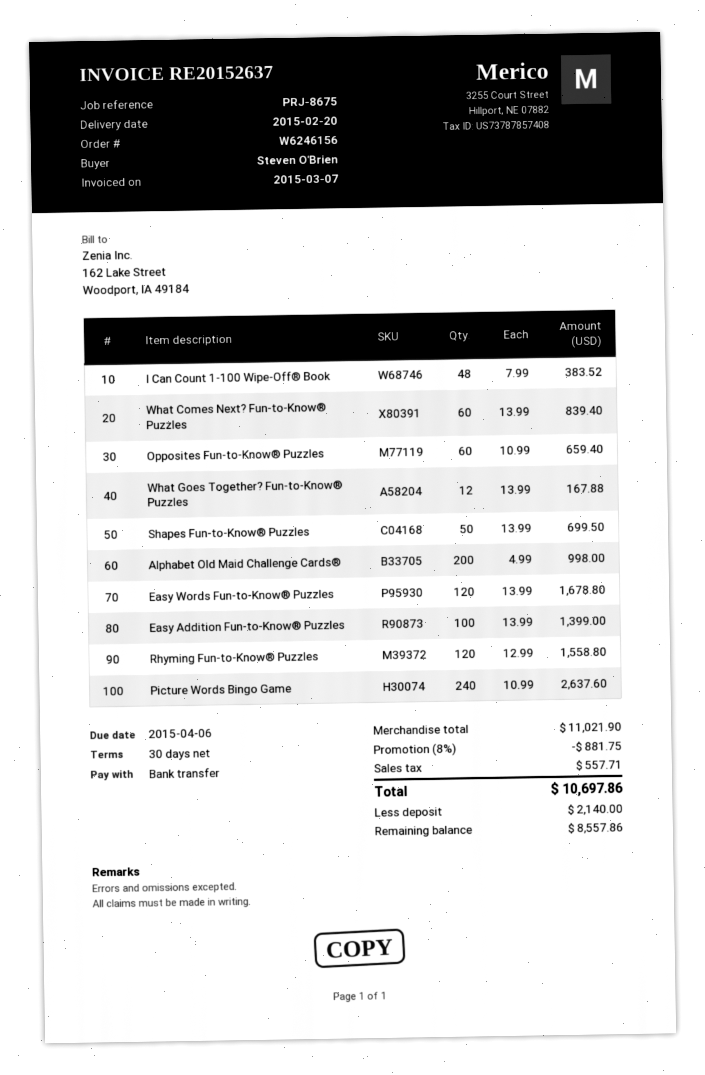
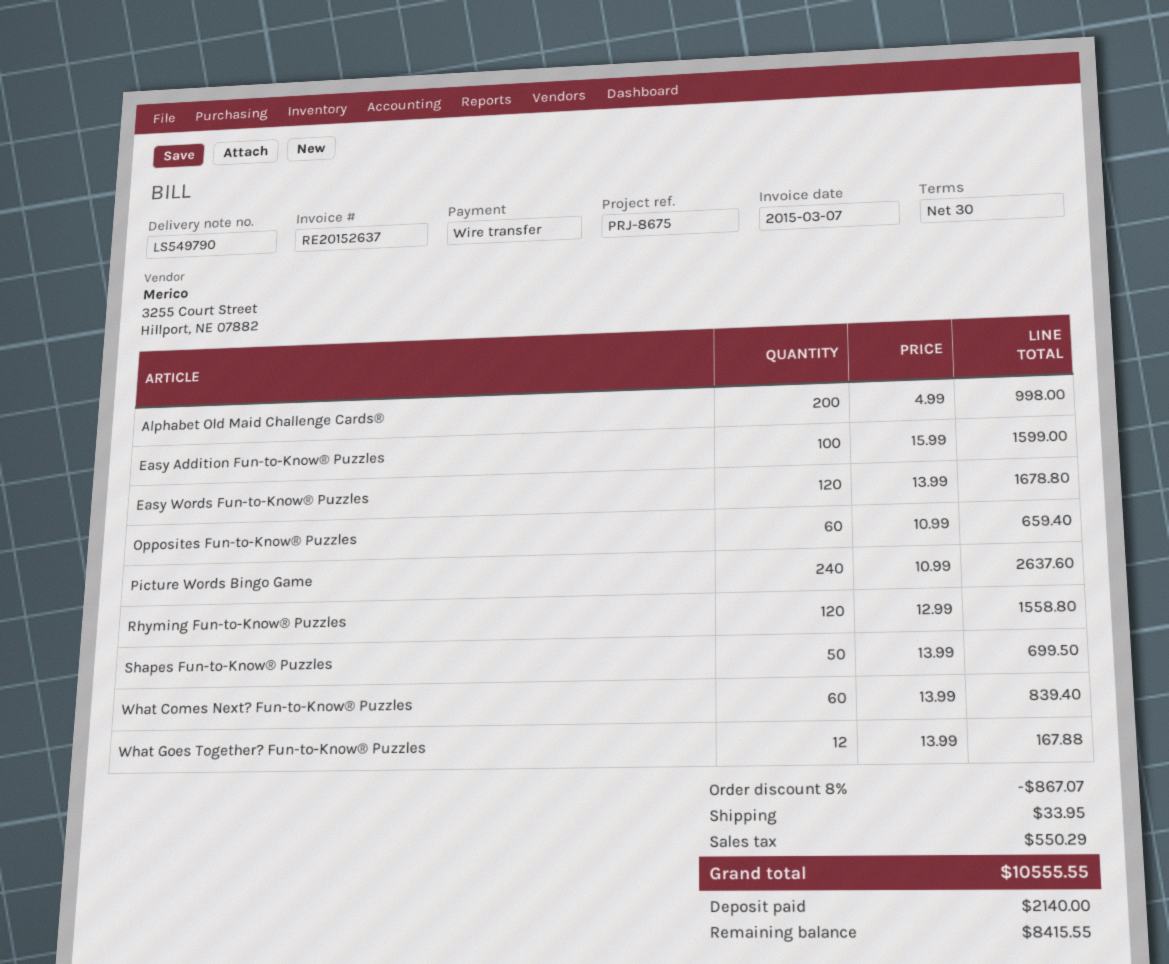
I Can Count 1-100 Wipe-Off® Book: 48 x 7.99 = 383.52 -> none
Easy Addition Fun-to-Know® Puzzles: 100 x 13.99 = 1399.00 -> 100 x 15.99 = 1599.00
discount: 8% = 881.75 -> 8% = 867.07
shipping: none -> 33.95
tax: 557.71 -> 550.29
total: 10697.86 -> 10555.55
balance: 8557.86 -> 8415.55

